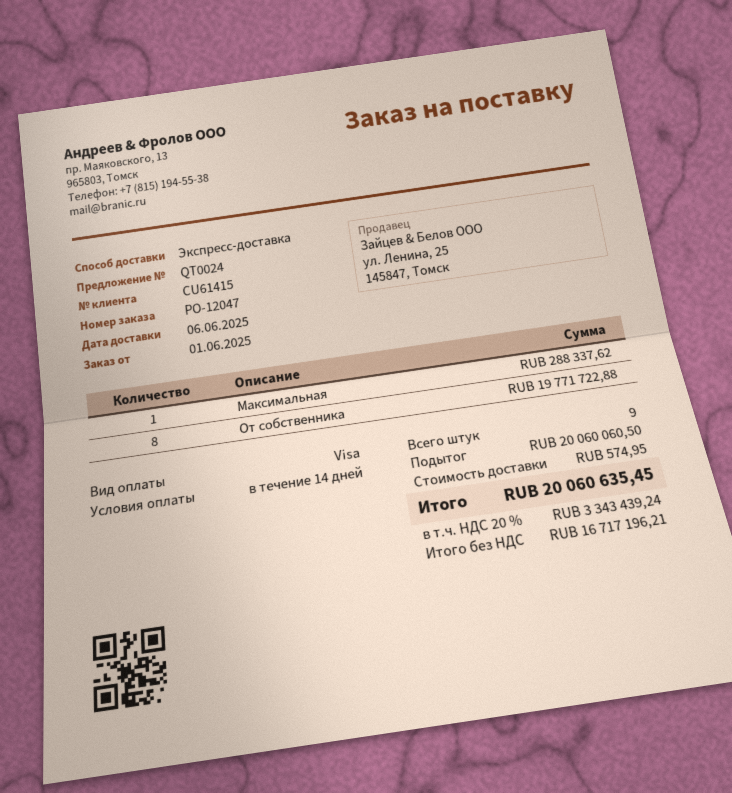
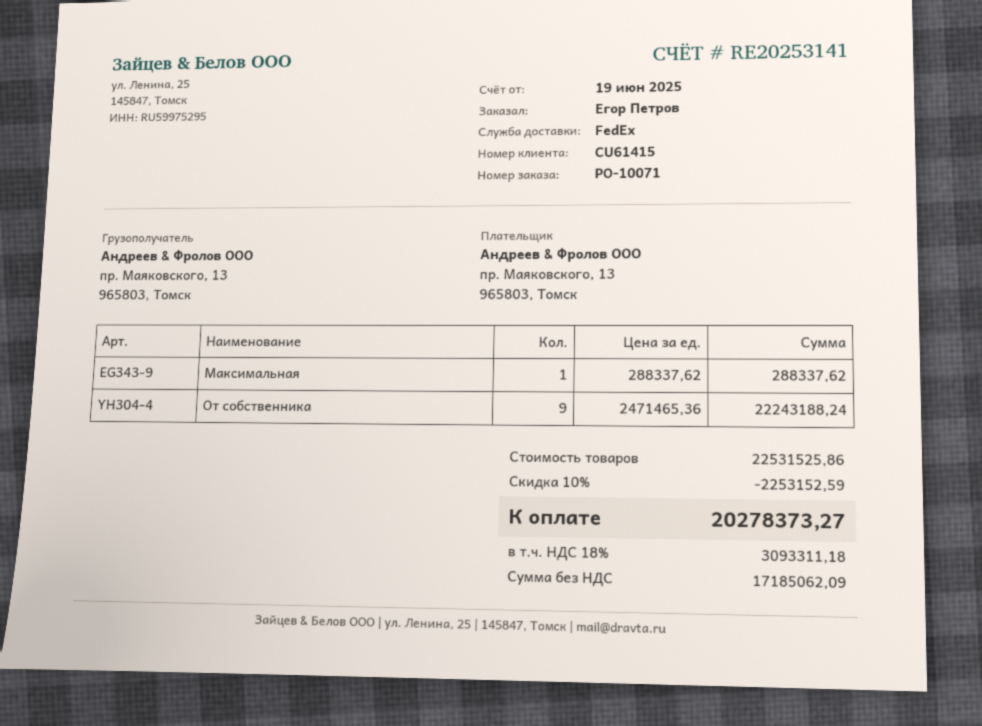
order number: PO-12047 -> PO-10071
shipping method: express -> FedEx
От собственника: 8 for 19771722.88 -> 9 for 22243188.24
subtotal: 20060060.50 -> 22531525.86
discount: none -> 10% = 2253152.59
shipping: 574.95 -> none
net: 16717196.21 -> 17185062.09
tax: 20% = 3343439.24 -> 18% = 3093311.18
total: 20060635.45 -> 20278373.27

